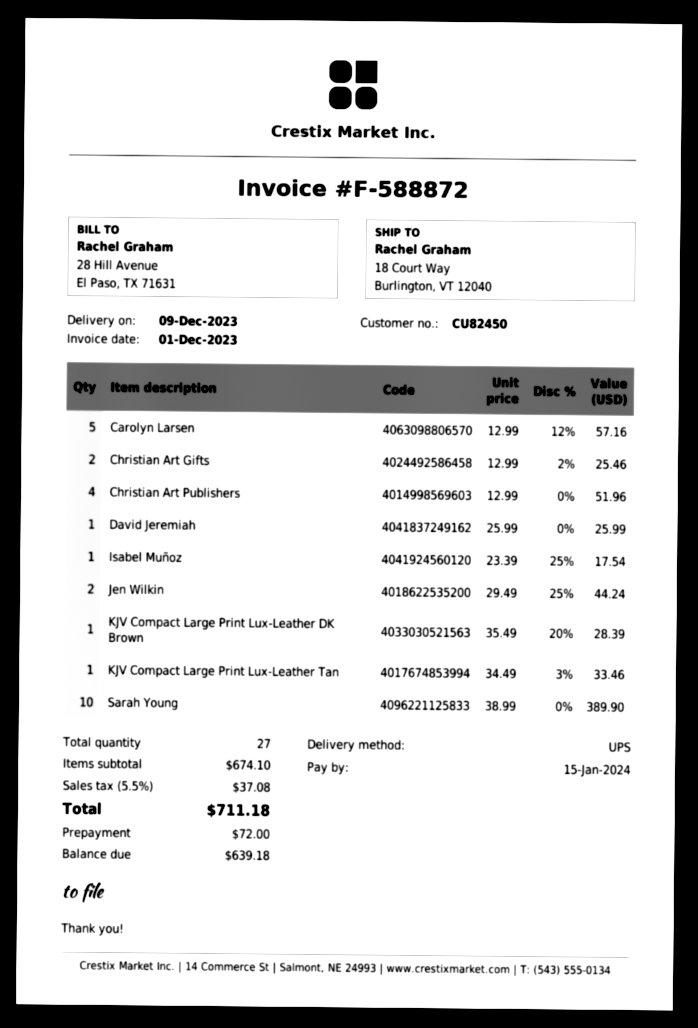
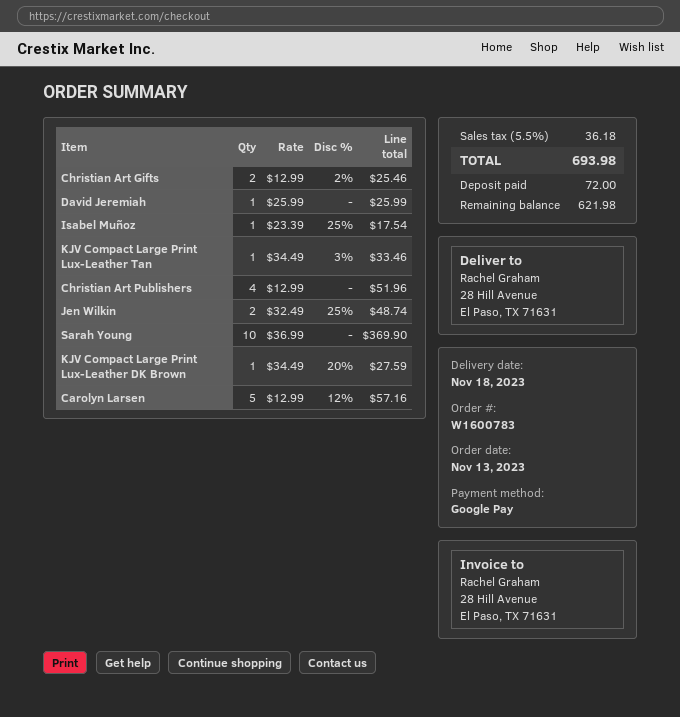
delivery date: 2023-12-09 -> 2023-11-18
ship to: 18 Court Way, Burlington, VT 12040 -> 28 Hill Avenue, El Paso, TX 71631
Jen Wilkin: 2 x 29.49 - 25% = 44.24 -> 2 x 32.49 - 25% = 48.74
KJV Compact Large Print Lux-Leather DK Brown: 1 x 35.49 - 20% = 28.39 -> 1 x 34.49 - 20% = 27.59
Sarah Young: 10 x 38.99 = 389.90 -> 10 x 36.99 = 369.90
tax: 5.5% = 37.08 -> 5.5% = 36.18
total: 711.18 -> 693.98
balance: 639.18 -> 621.98

